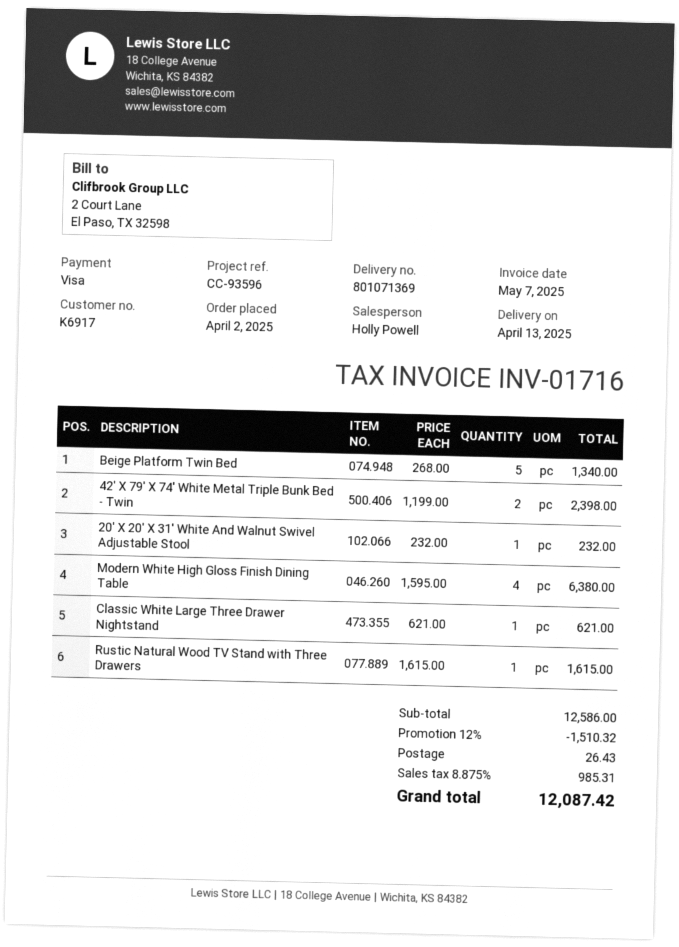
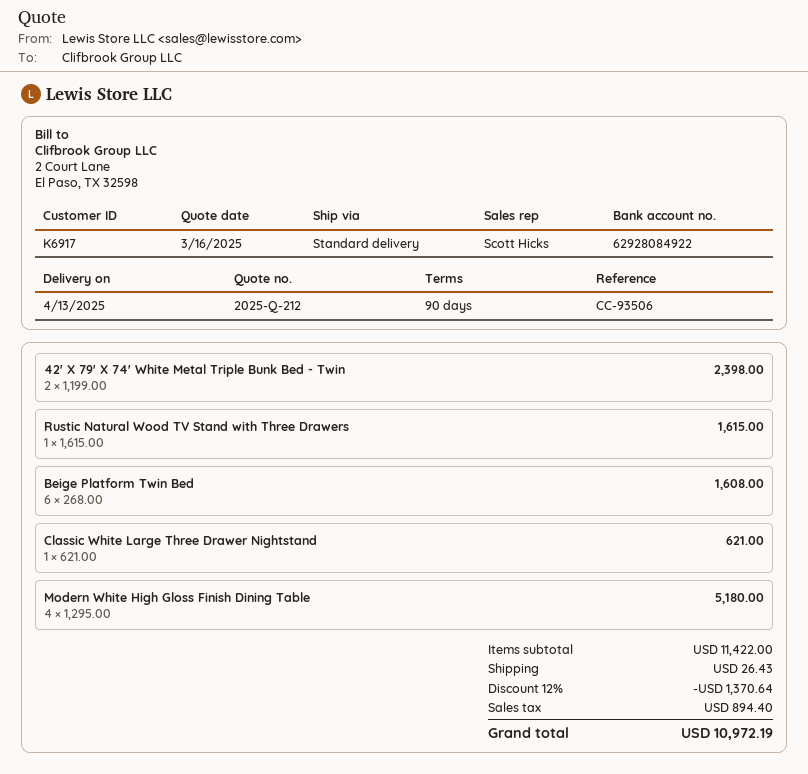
reference: CC-93596 -> CC-93506
sales rep: Holly Powell -> Scott Hicks
Beige Platform Twin Bed: 5 x 268.00 = 1340.00 -> 6 x 268.00 = 1608.00
20' X 20' X 31' White And Walnut Swivel Adjustable Stool: 1 x 232.00 = 232.00 -> none
Modern White High Gloss Finish Dining Table: 4 x 1595.00 = 6380.00 -> 4 x 1295.00 = 5180.00
subtotal: 12586.00 -> 11422.00
discount: 12% = 1510.32 -> 12% = 1370.64
tax: 985.31 -> 894.40
total: 12087.42 -> 10972.19

